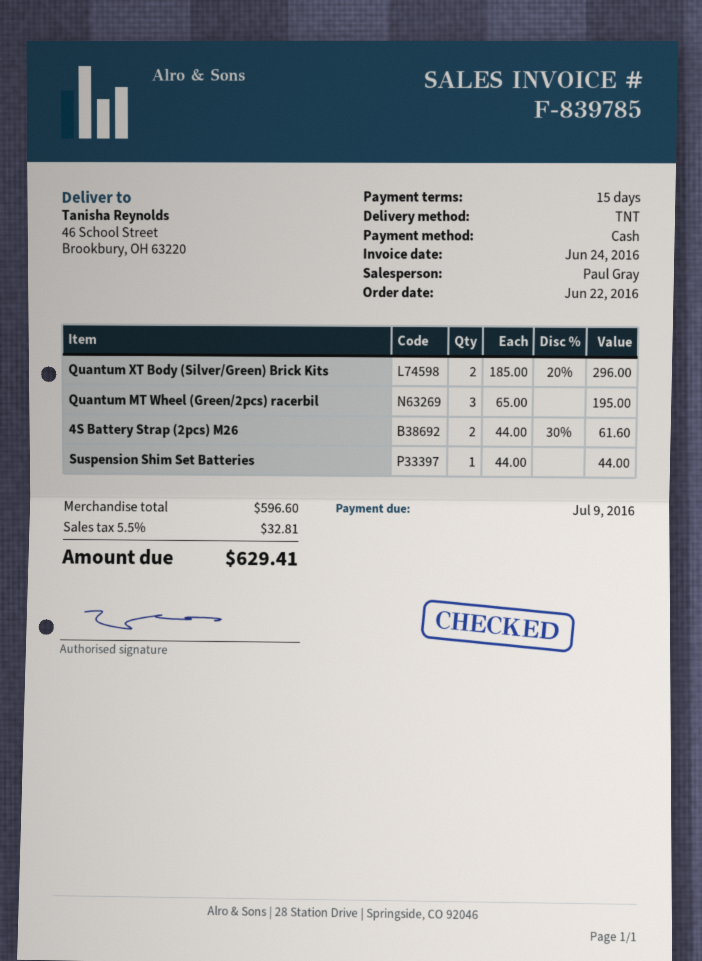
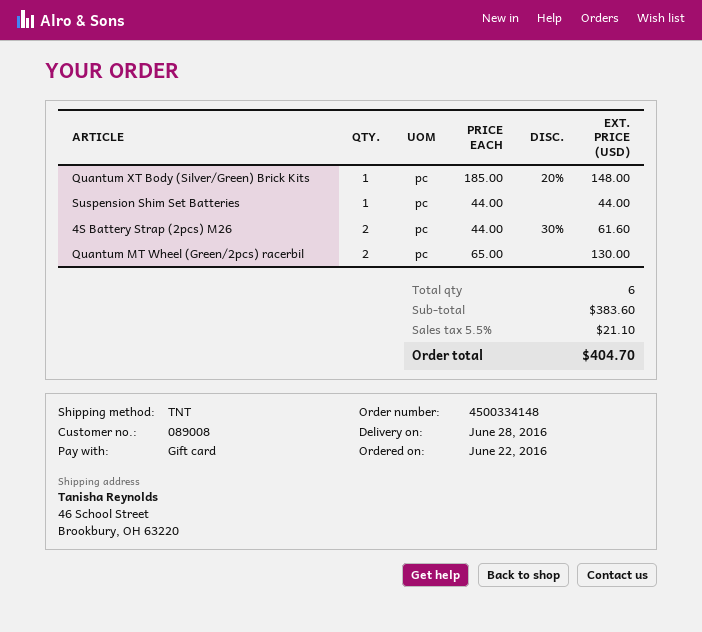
payment method: cash -> gift card
Quantum XT Body (Silver/Green) Brick Kits: 2 x 185.00 - 20% = 296.00 -> 1 x 185.00 - 20% = 148.00
Quantum MT Wheel (Green/2pcs) racerbil: 3 x 65.00 = 195.00 -> 2 x 65.00 = 130.00
subtotal: 596.60 -> 383.60
tax: 5.5% = 32.81 -> 5.5% = 21.10
total: 629.41 -> 404.70

